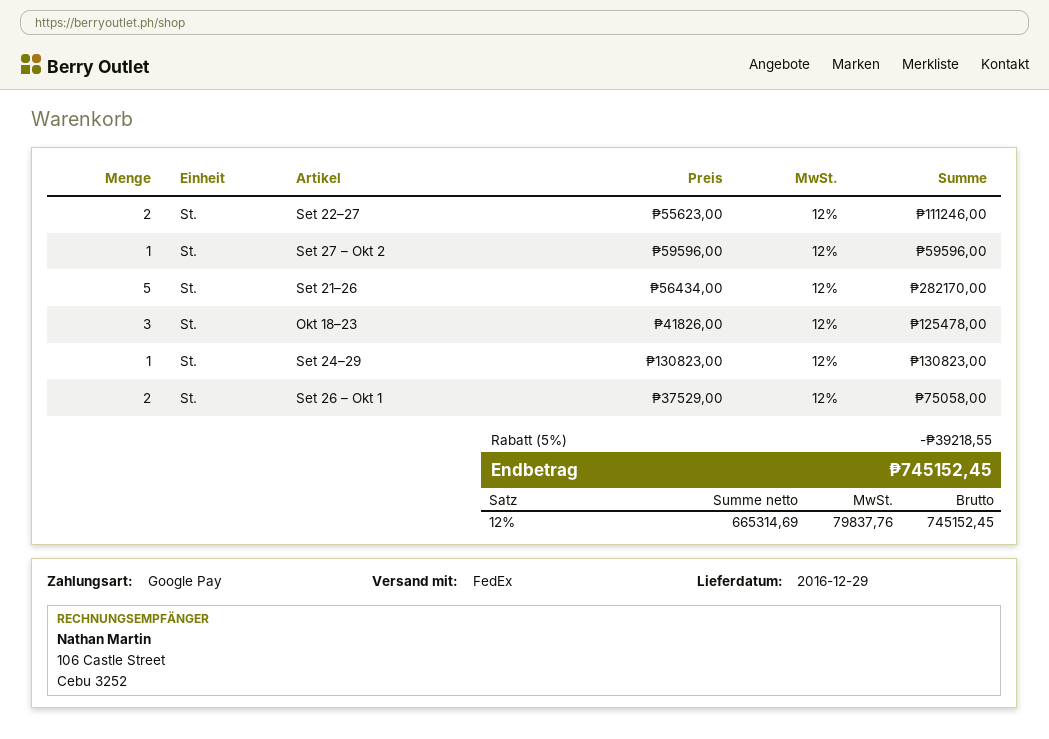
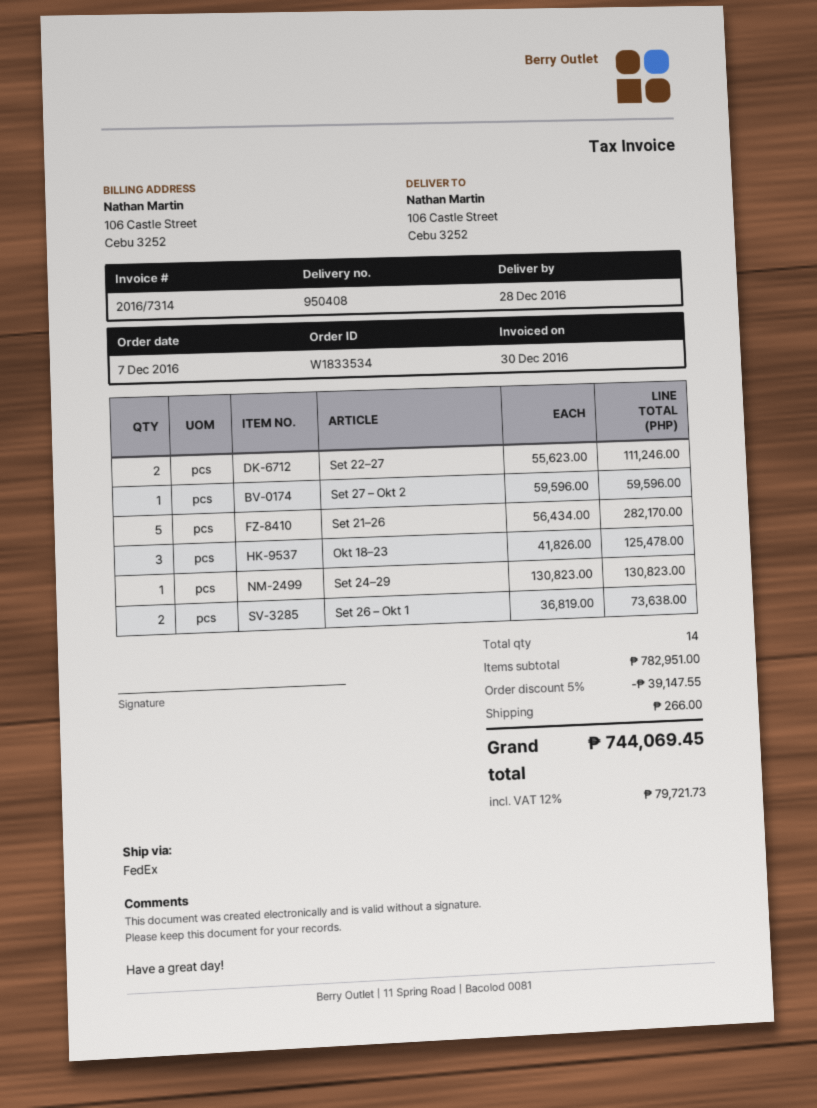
delivery date: 2016-12-29 -> 2016-12-28
Set 26 – Okt 1: 2 x 37529.00 = 75058.00 -> 2 x 36819.00 = 73638.00
discount: 5% = 39218.55 -> 5% = 39147.55
shipping: none -> 266.00
tax: 12% = 79837.76 -> 12% = 79721.73
total: 745152.45 -> 744069.45

